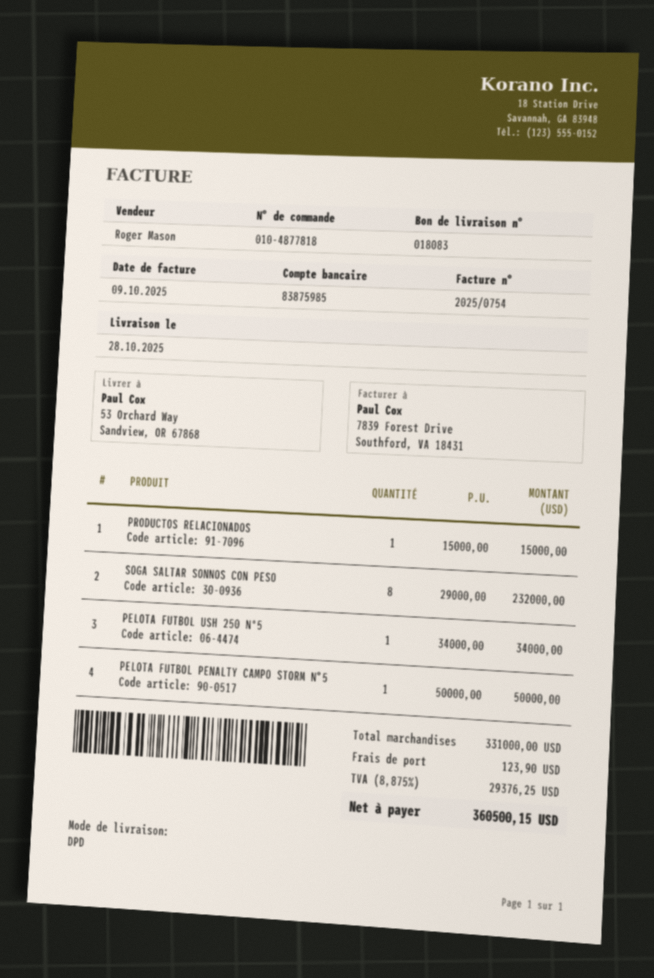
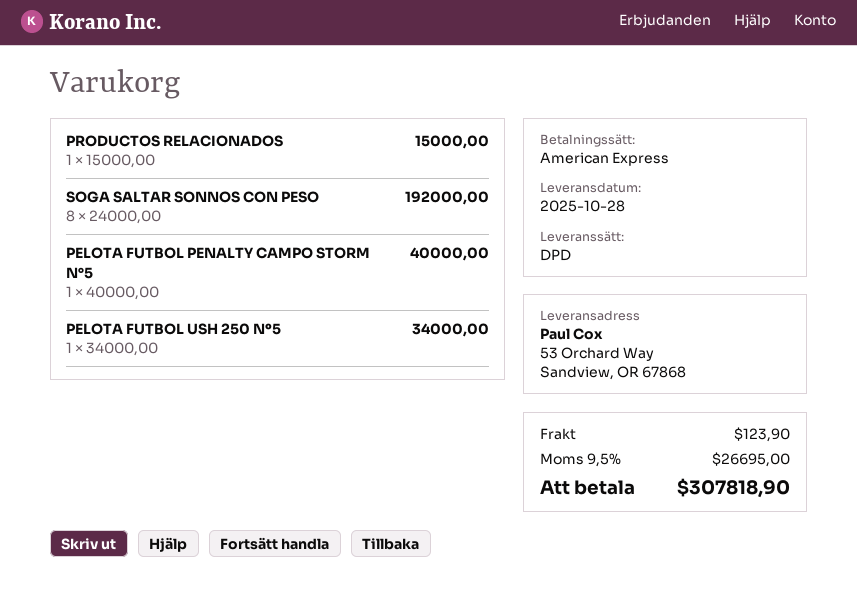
SOGA SALTAR SONNOS CON PESO: 8 x 29000.00 = 232000.00 -> 8 x 24000.00 = 192000.00
PELOTA FUTBOL PENALTY CAMPO STORM N°5: 1 x 50000.00 = 50000.00 -> 1 x 40000.00 = 40000.00
tax: 8.875% = 29376.25 -> 9.5% = 26695.00
total: 360500.15 -> 307818.90

